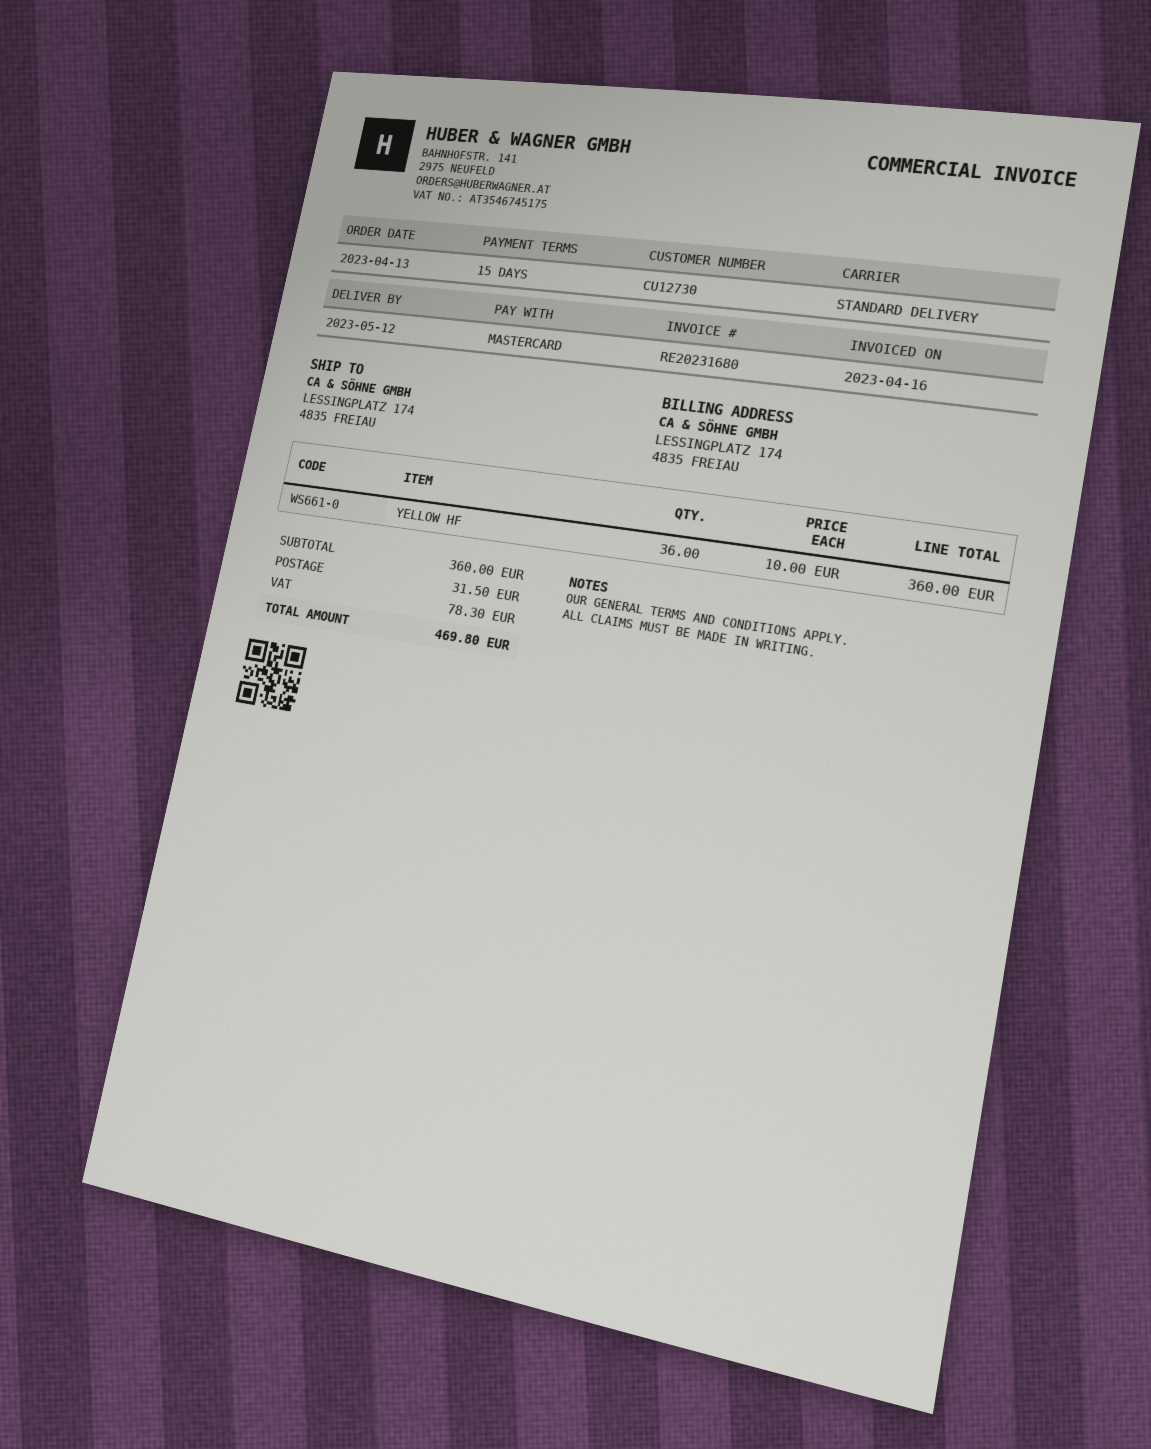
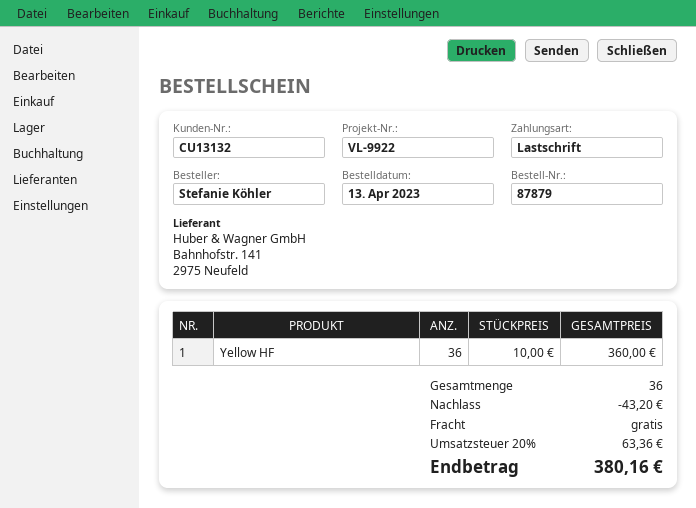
customer number: CU12730 -> CU13132
payment method: Mastercard -> direct debit
discount: none -> 43.20
shipping: 31.50 -> 0.00
tax: 78.30 -> 63.36
total: 469.80 -> 380.16

